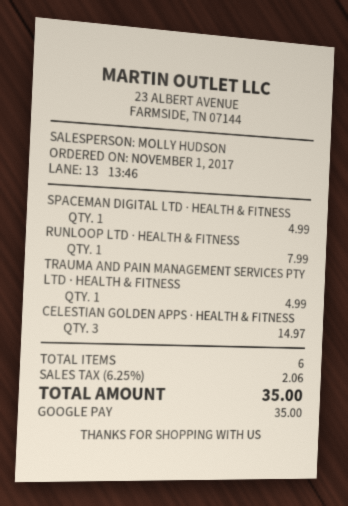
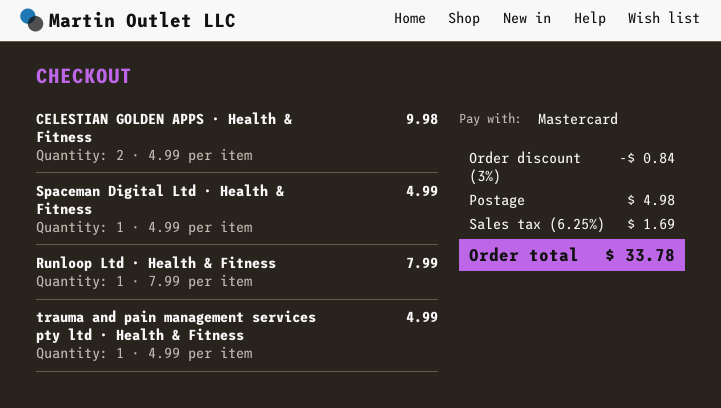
payment method: Google Pay -> Mastercard
CELESTIAN GOLDEN APPS · HEALTH & FITNESS: 3 for 14.97 -> 2 for 9.98
discount: none -> 3% = 0.84
shipping: none -> 4.98
tax: 6.25% = 2.06 -> 6.25% = 1.69
total: 35.00 -> 33.78

